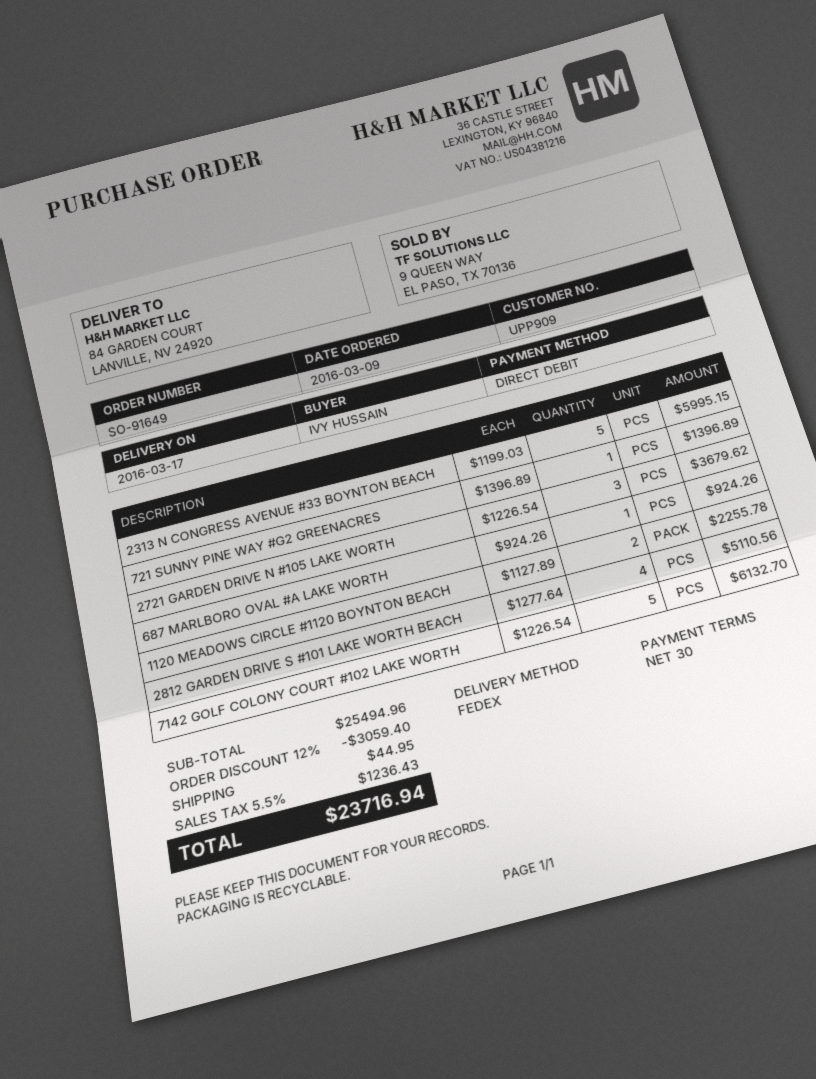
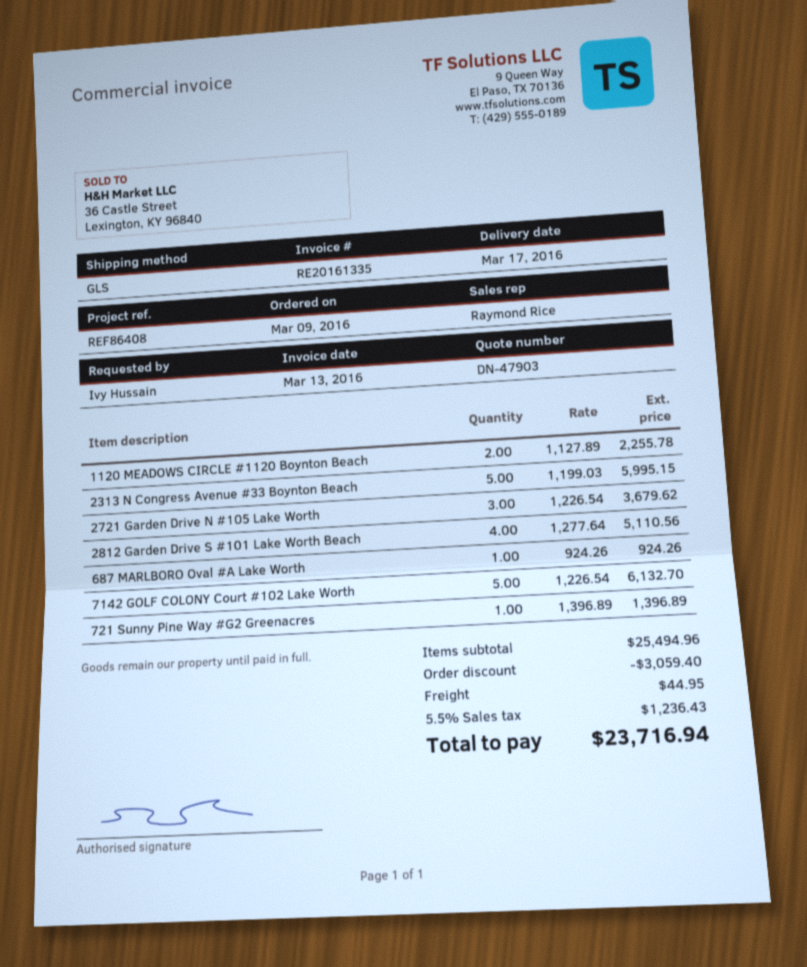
shipping method: FedEx -> GLS

